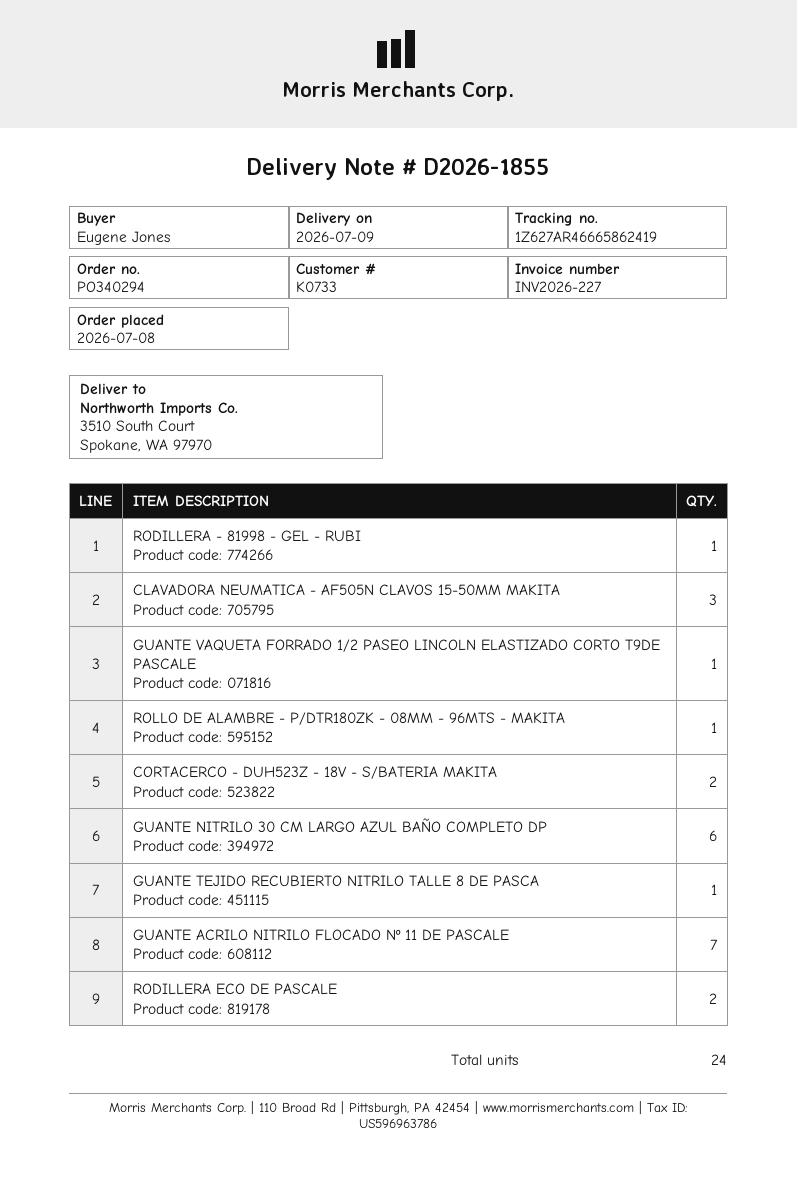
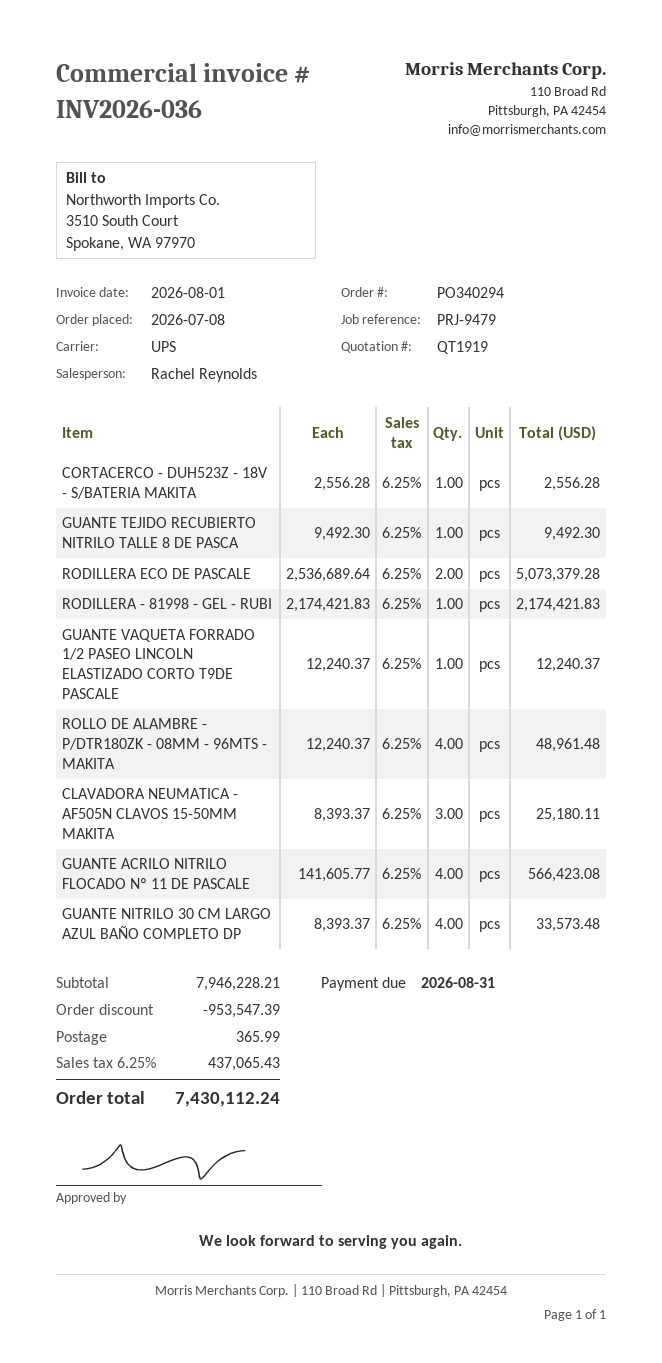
invoice number: INV2026-227 -> INV2026-036
ROLLO DE ALAMBRE - P/DTR180ZK - 08MM - 96MTS - MAKITA: 1 -> 4
CORTACERCO - DUH523Z - 18V - S/BATERIA MAKITA: 2 -> 1
GUANTE NITRILO 30 CM LARGO AZUL BAÑO COMPLETO DP: 6 -> 4
GUANTE ACRILO NITRILO FLOCADO Nº 11 DE PASCALE: 7 -> 4

